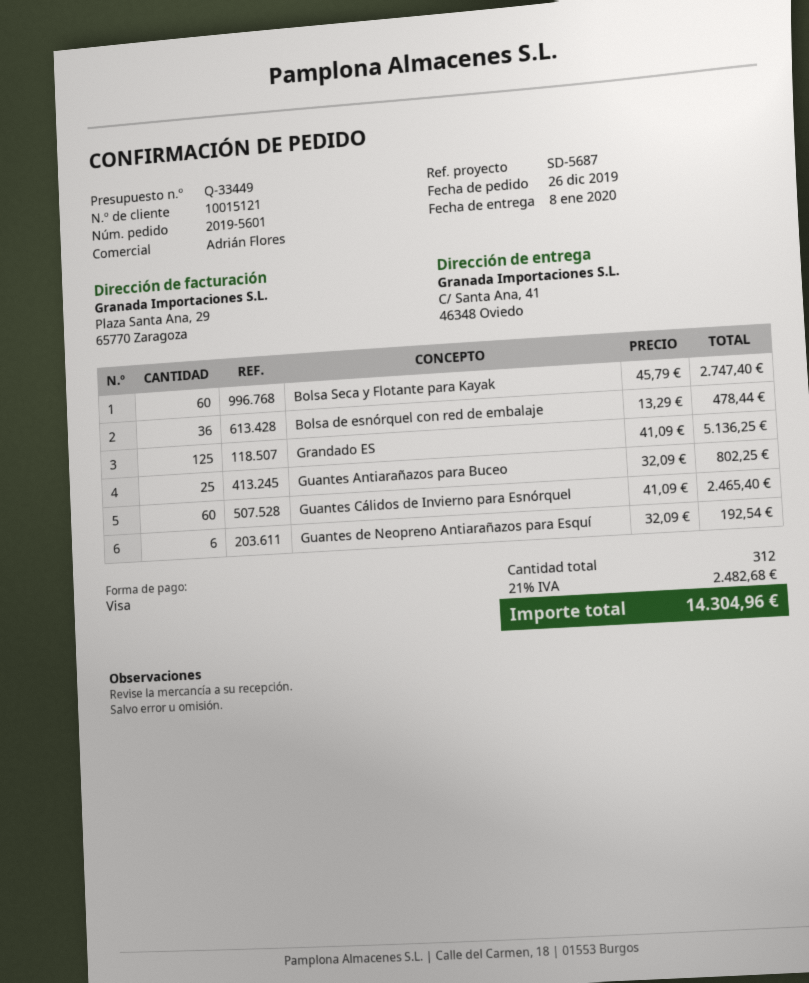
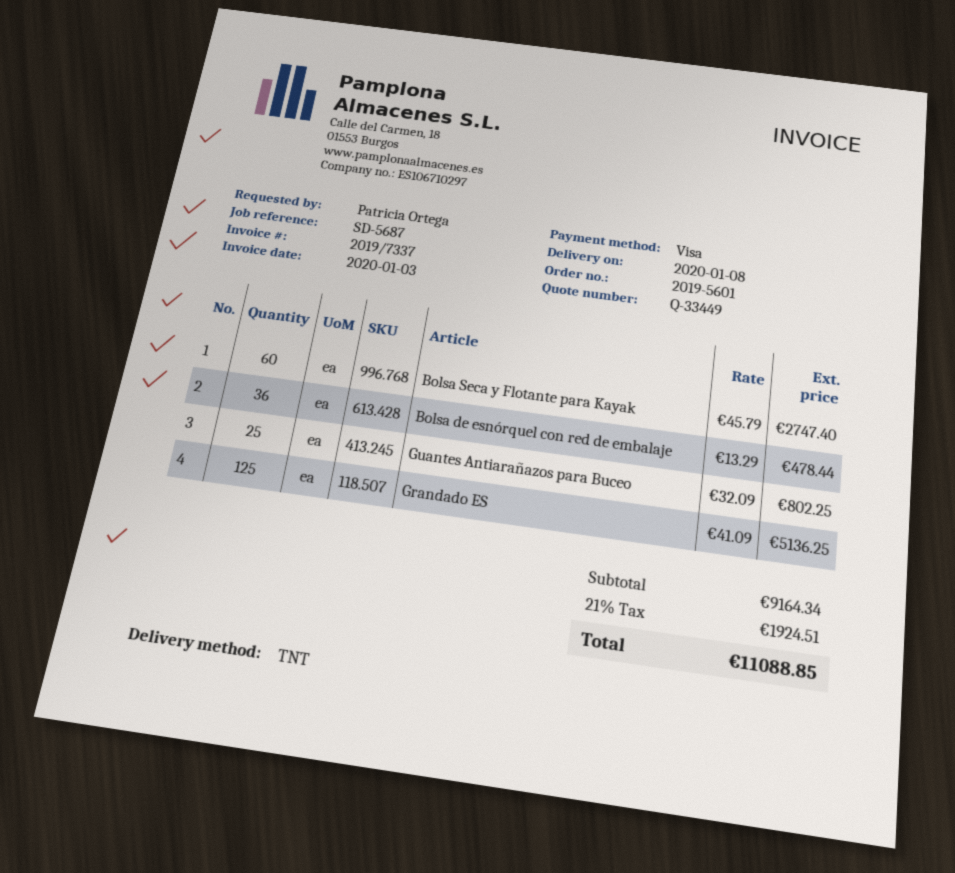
Guantes Cálidos de Invierno para Esnórquel: 60 x 41.09 = 2465.40 -> none
Guantes de Neopreno Antiarañazos para Esquí: 6 x 32.09 = 192.54 -> none
tax: 21% = 2482.68 -> 21% = 1924.51
total: 14304.96 -> 11088.85

